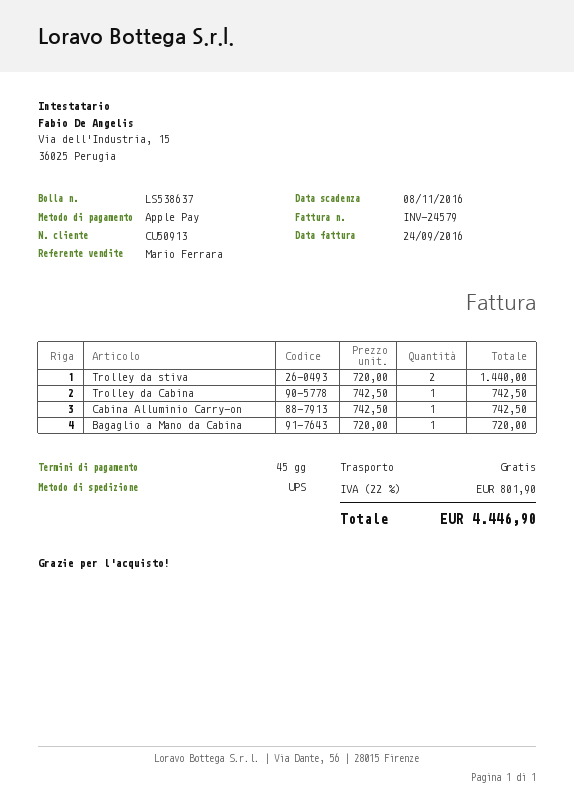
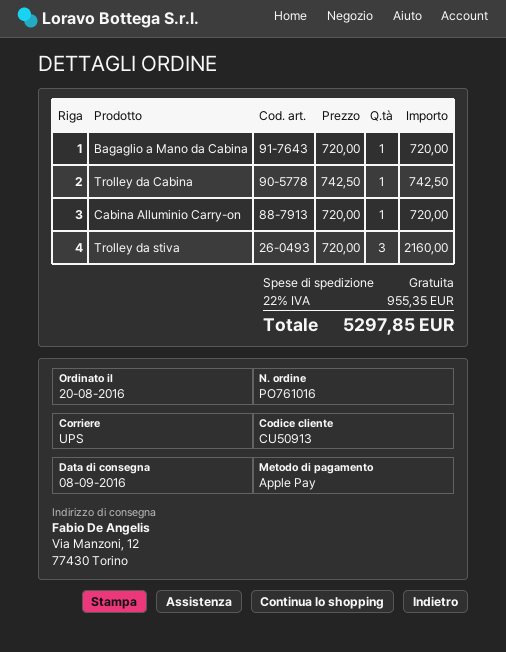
Trolley da stiva: 2 x 720.00 = 1440.00 -> 3 x 720.00 = 2160.00
Cabina Alluminio Carry-on: 1 x 742.50 = 742.50 -> 1 x 720.00 = 720.00
tax: 22% = 801.90 -> 22% = 955.35
total: 4446.90 -> 5297.85

